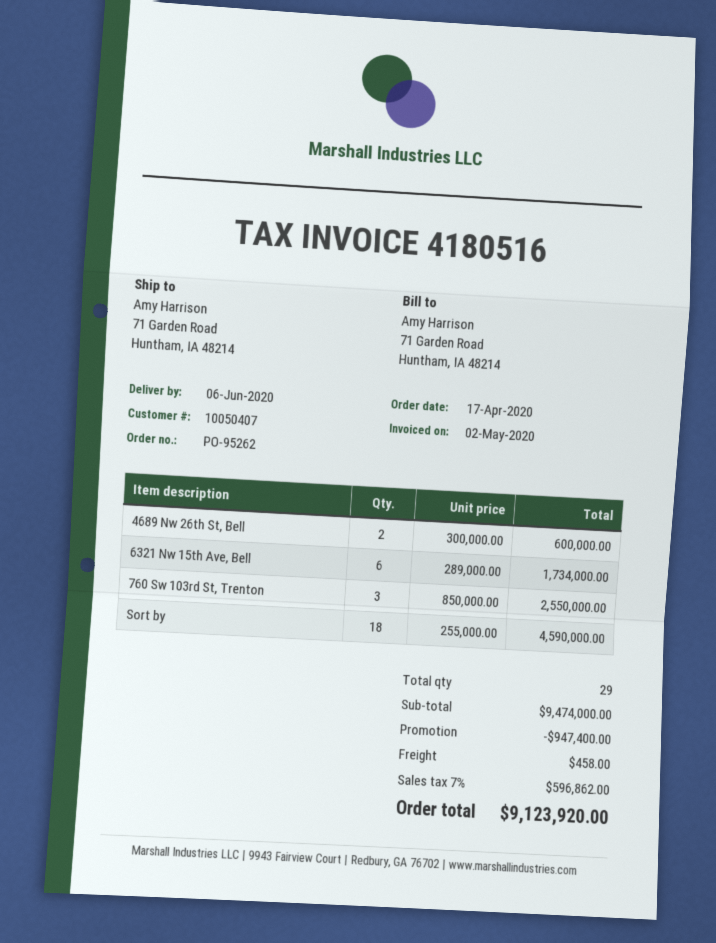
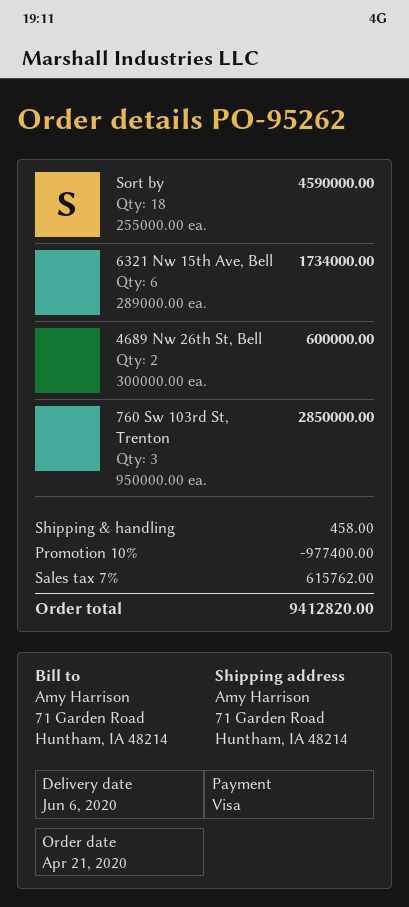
order date: 2020-04-17 -> 2020-04-21
760 Sw 103rd St, Trenton: 3 x 850000.00 = 2550000.00 -> 3 x 950000.00 = 2850000.00
discount: 947400.00 -> 977400.00
tax: 7% = 596862.00 -> 7% = 615762.00
total: 9123920.00 -> 9412820.00

